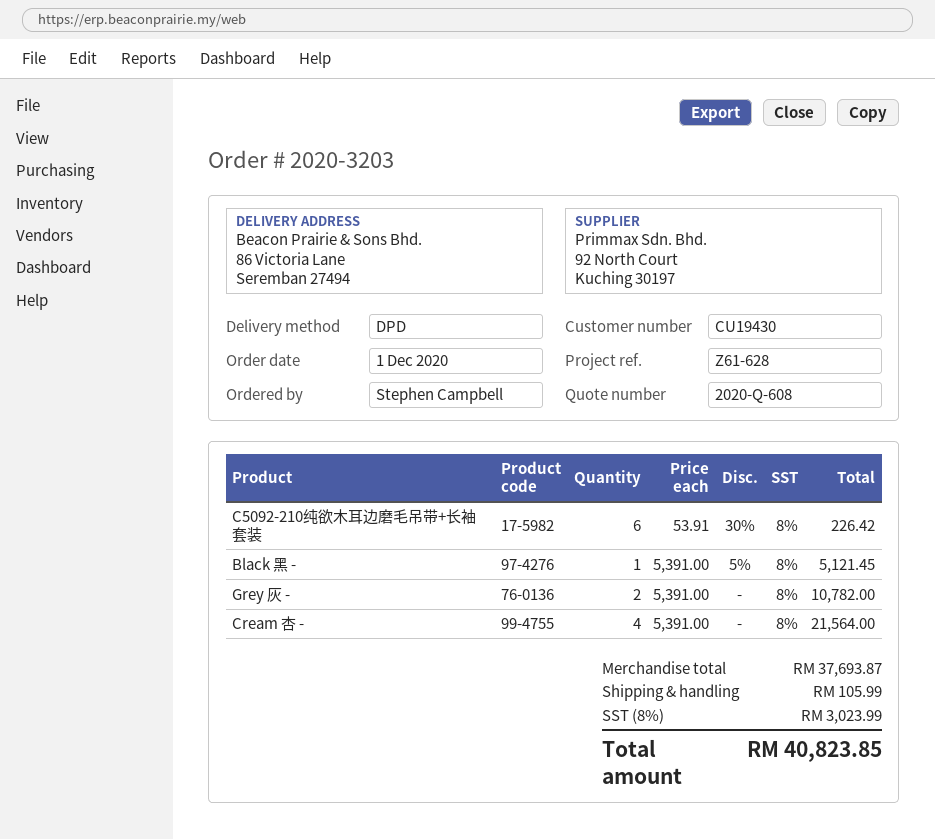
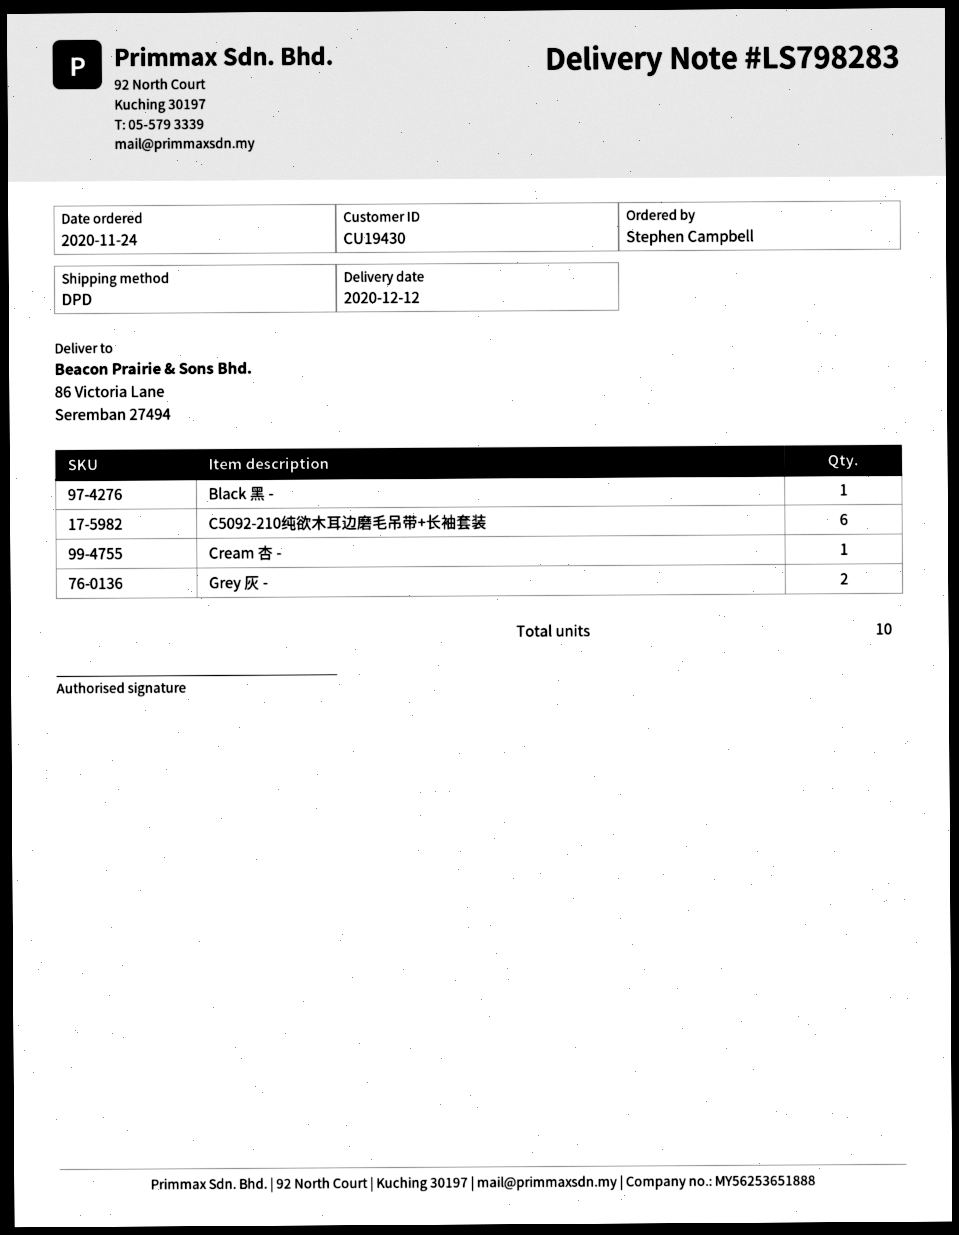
order date: 2020-12-01 -> 2020-11-24
Cream 杏 -: 4 -> 1

